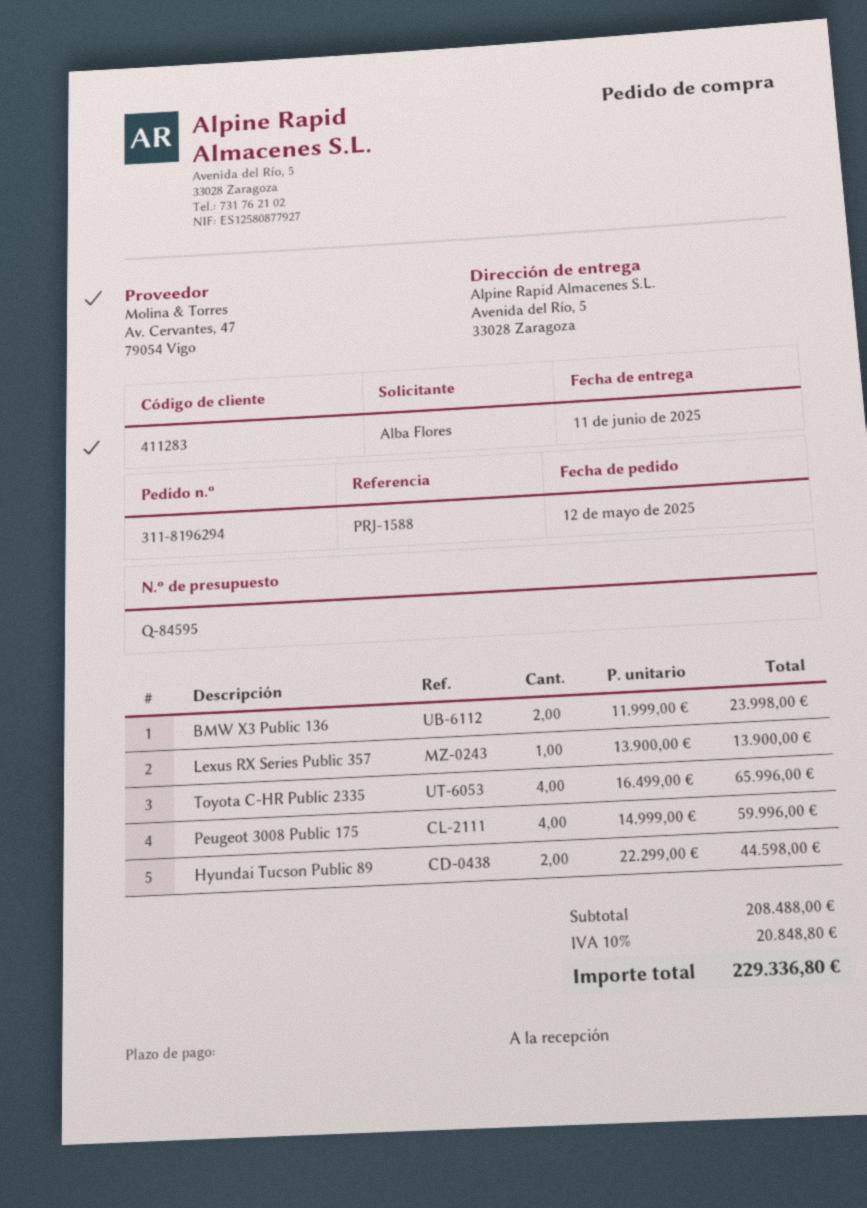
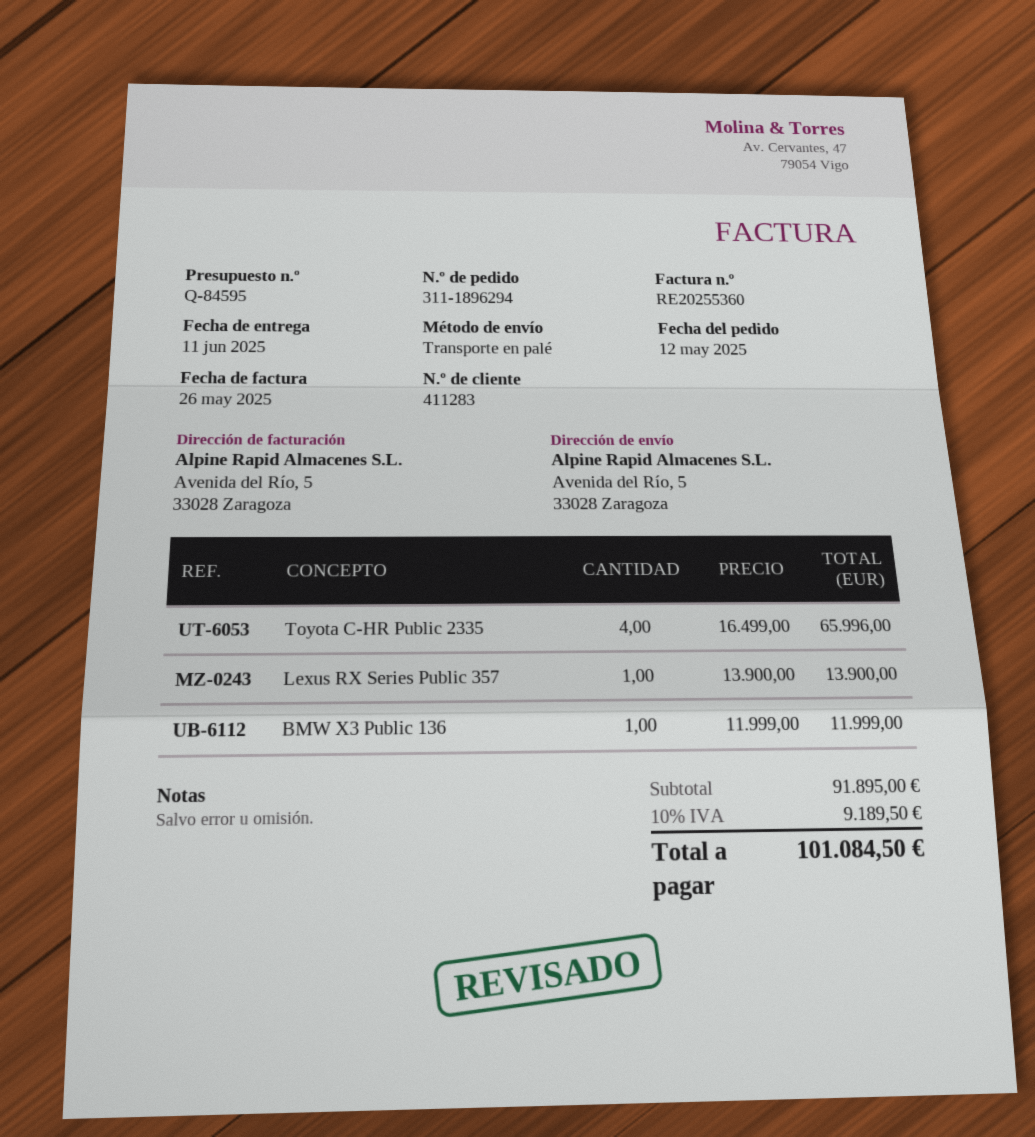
order number: 311-8196294 -> 311-1896294
BMW X3 Public 136: 2 x 11999.00 = 23998.00 -> 1 x 11999.00 = 11999.00
Peugeot 3008 Public 175: 4 x 14999.00 = 59996.00 -> none
Hyundai Tucson Public 89: 2 x 22299.00 = 44598.00 -> none
subtotal: 208488.00 -> 91895.00
tax: 10% = 20848.80 -> 10% = 9189.50
total: 229336.80 -> 101084.50

